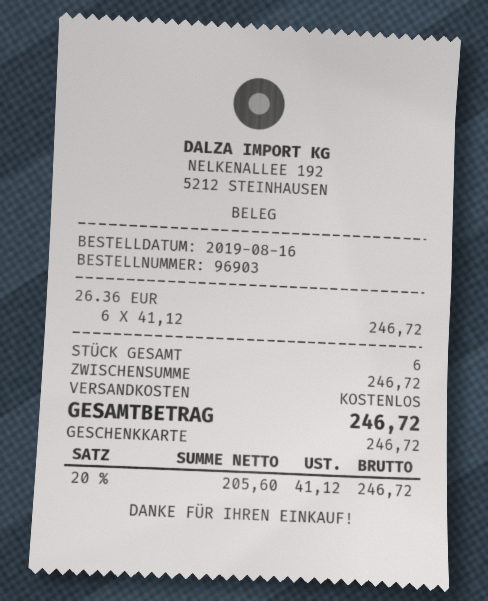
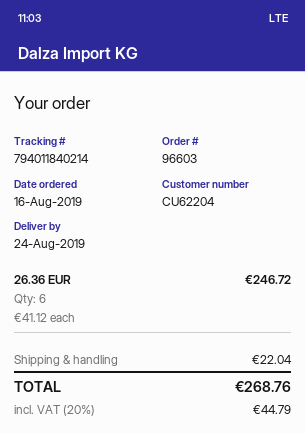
order number: 96903 -> 96603
shipping: 0.00 -> 22.04
tax: 20% = 41.12 -> 20% = 44.79
total: 246.72 -> 268.76

